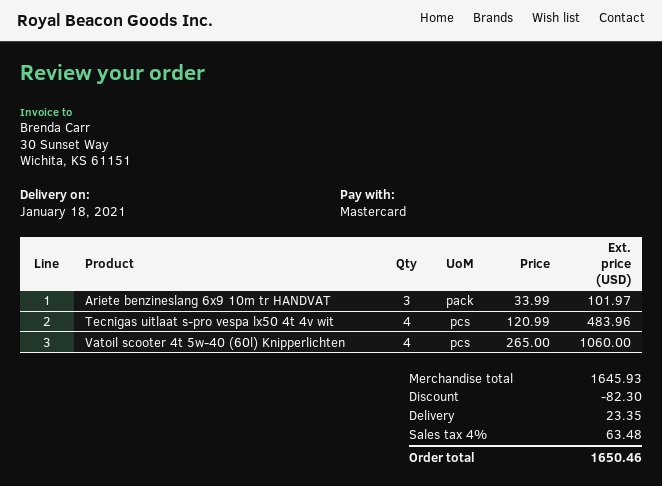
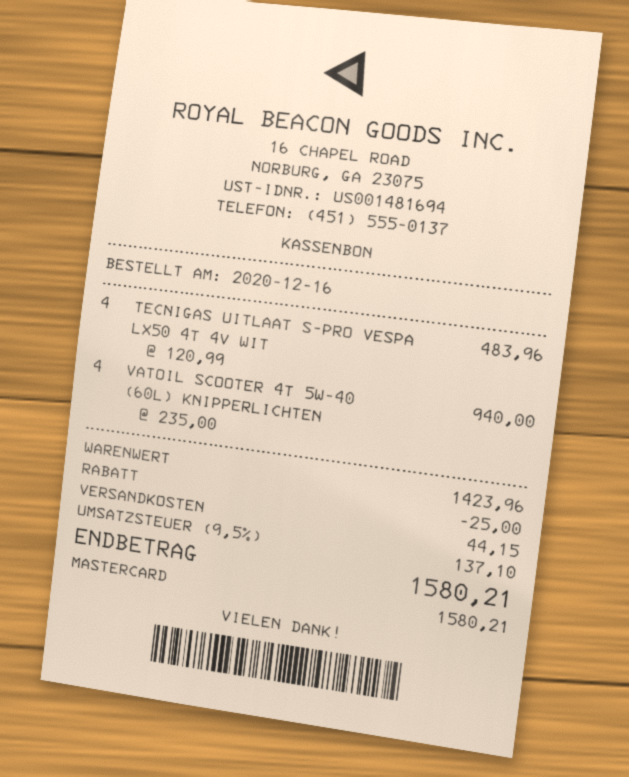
Ariete benzineslang 6x9 10m tr HANDVAT: 3 x 33.99 = 101.97 -> none
Vatoil scooter 4t 5w-40 (60l) Knipperlichten: 4 x 265.00 = 1060.00 -> 4 x 235.00 = 940.00
subtotal: 1645.93 -> 1423.96
discount: 82.30 -> 25.00
shipping: 23.35 -> 44.15
tax: 4% = 63.48 -> 9.5% = 137.10
total: 1650.46 -> 1580.21

